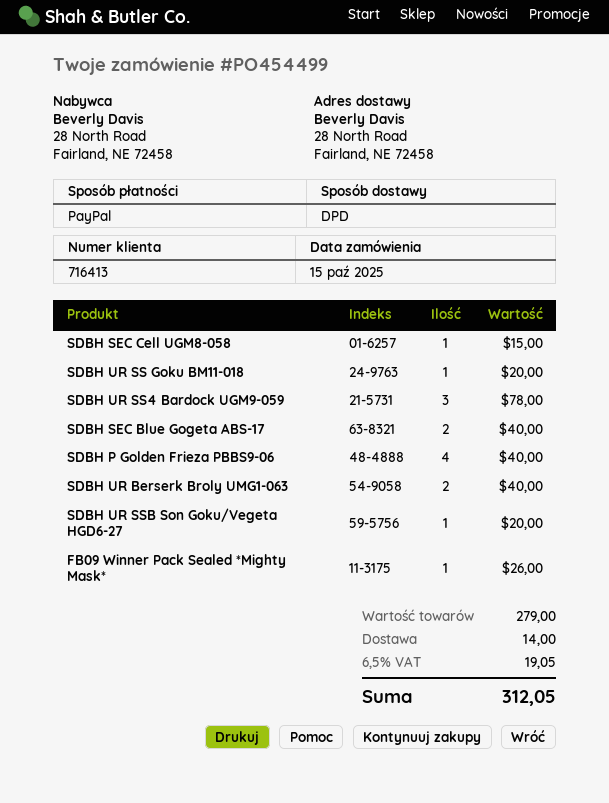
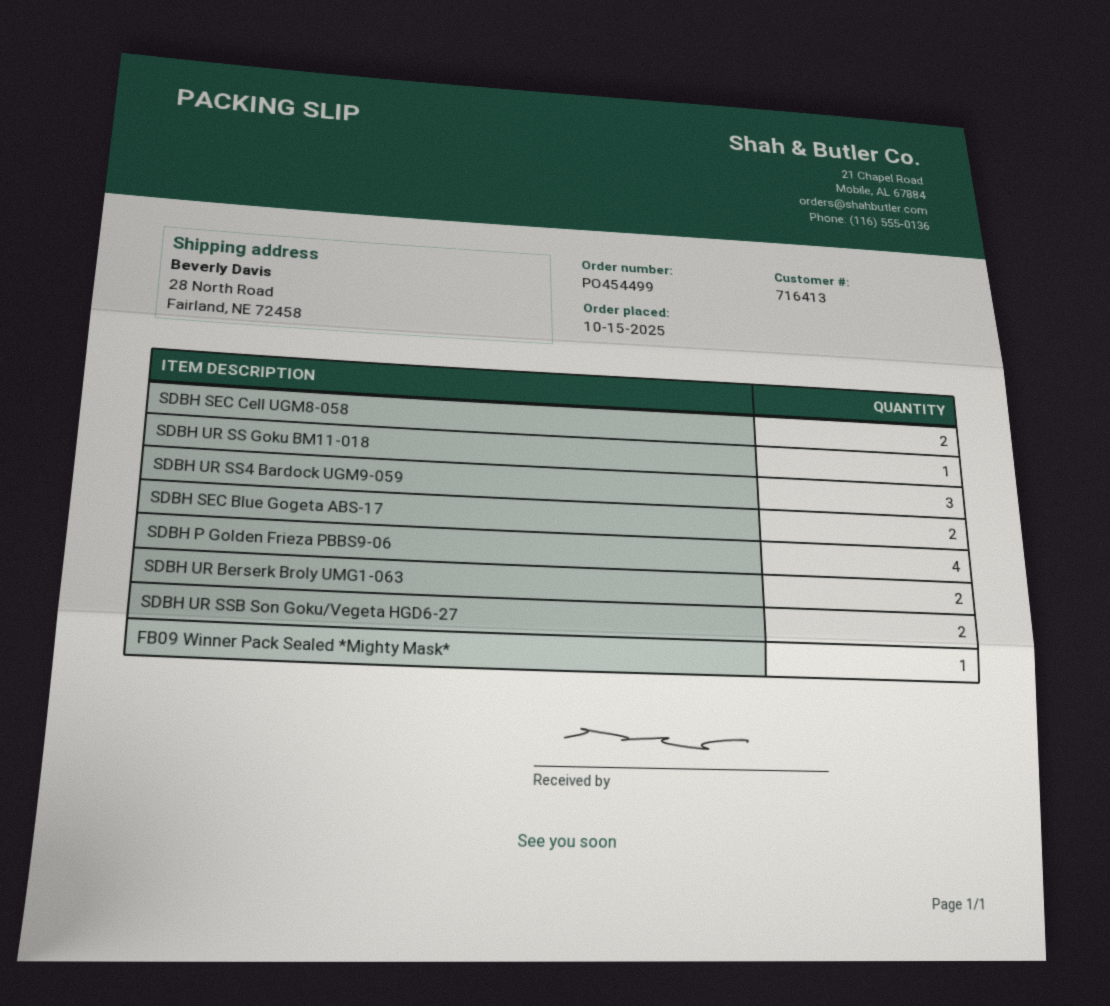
SDBH SEC Cell UGM8-058: 1 -> 2
SDBH UR SSB Son Goku/Vegeta HGD6-27: 1 -> 2

